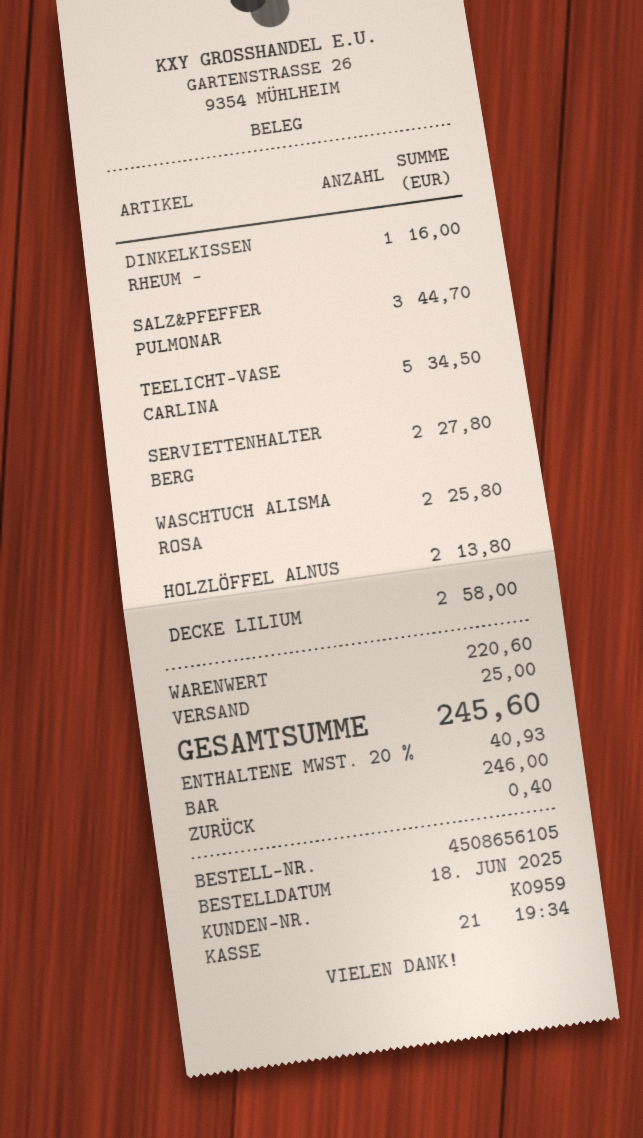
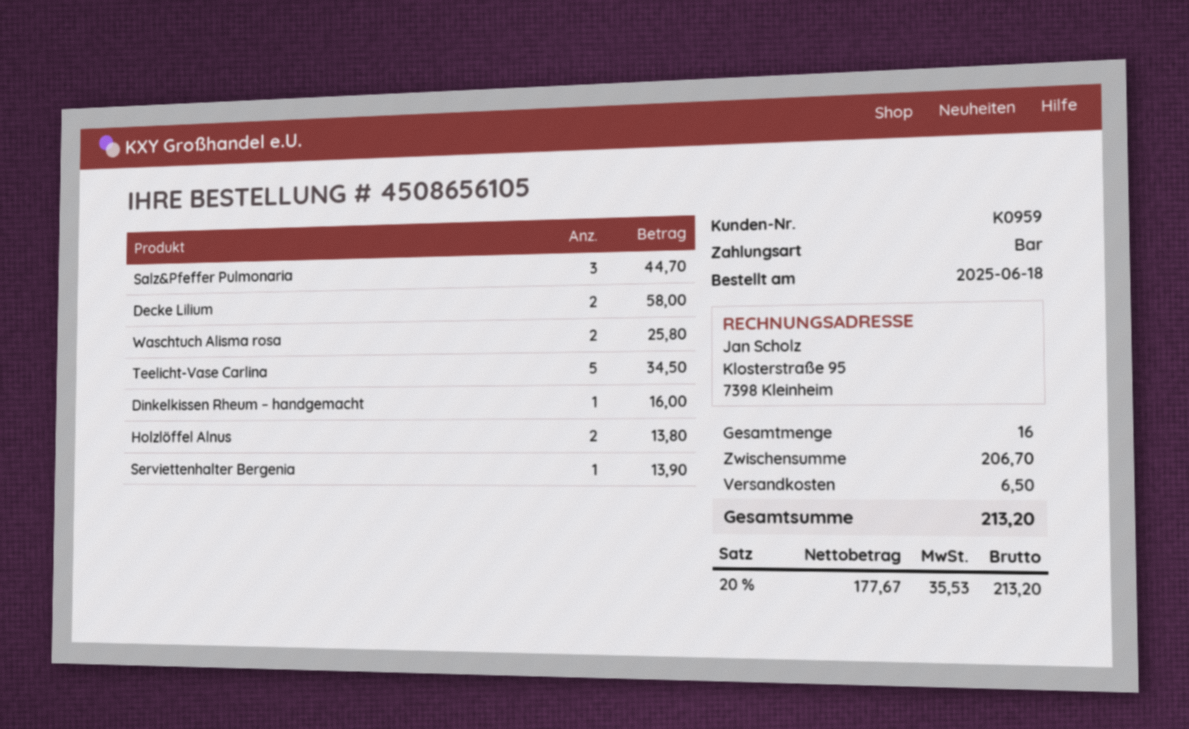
SERVIETTENHALTER BERG: 2 for 27.80 -> 1 for 13.90
subtotal: 220.60 -> 206.70
shipping: 25.00 -> 6.50
tax: 20% = 40.93 -> 20% = 35.53
total: 245.60 -> 213.20

